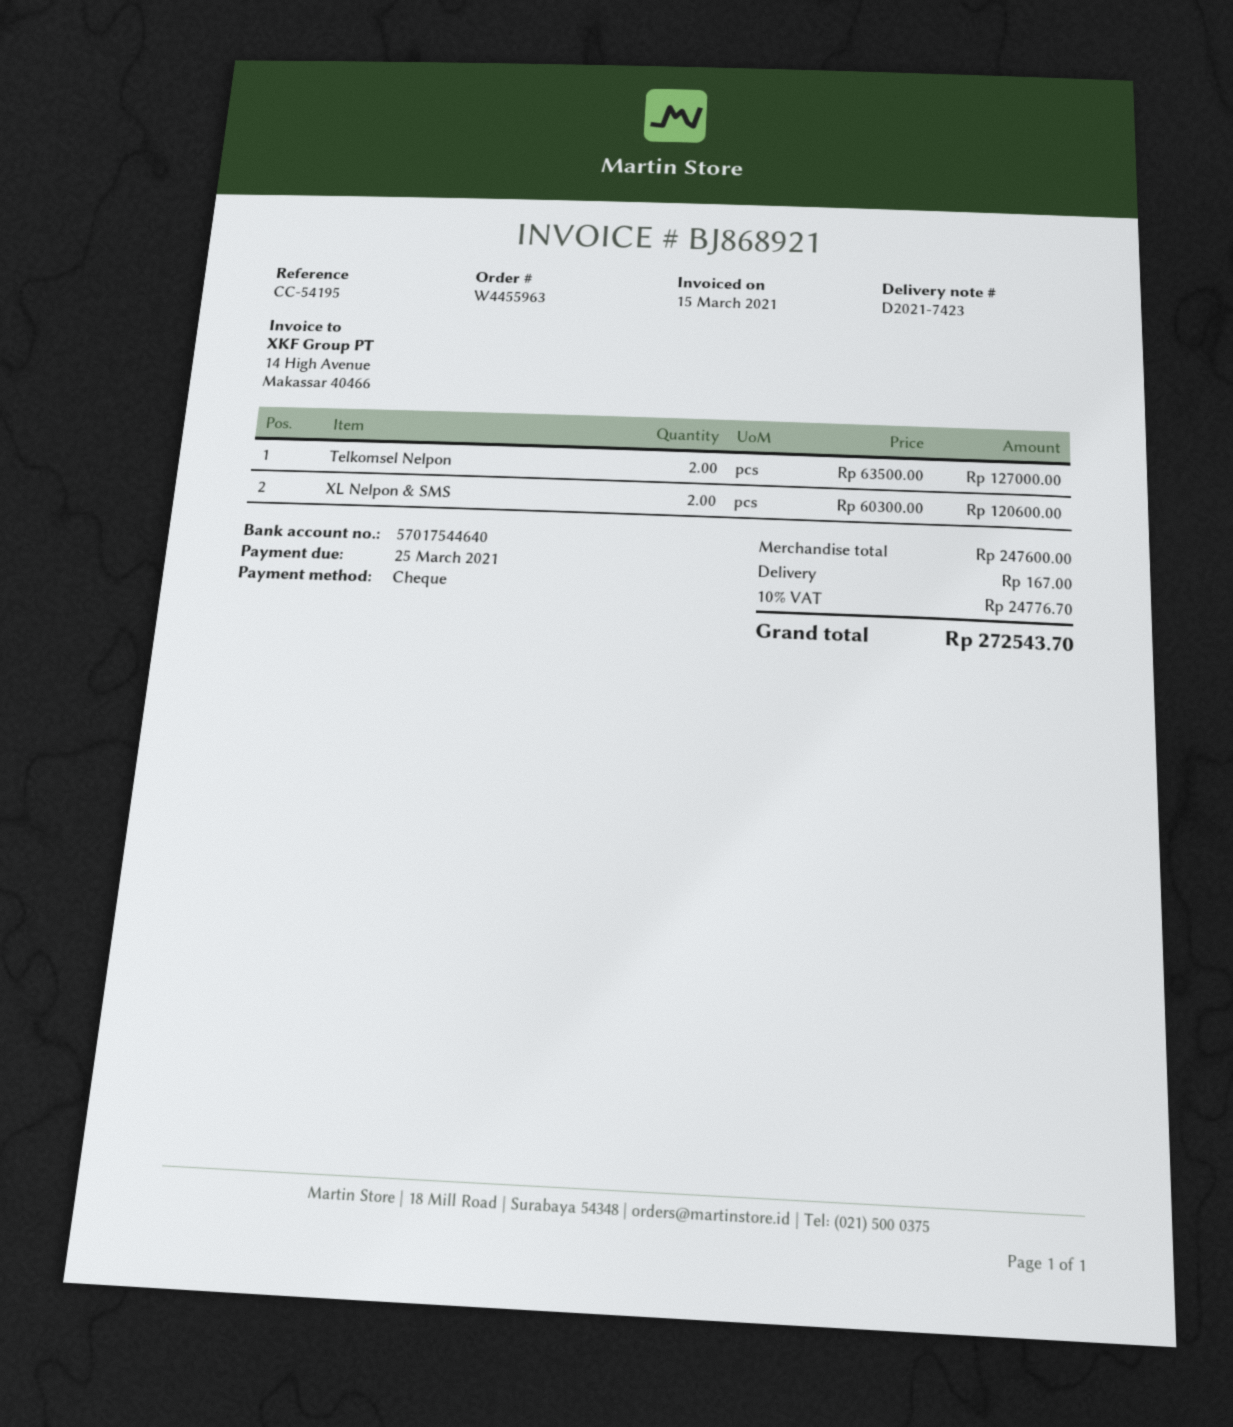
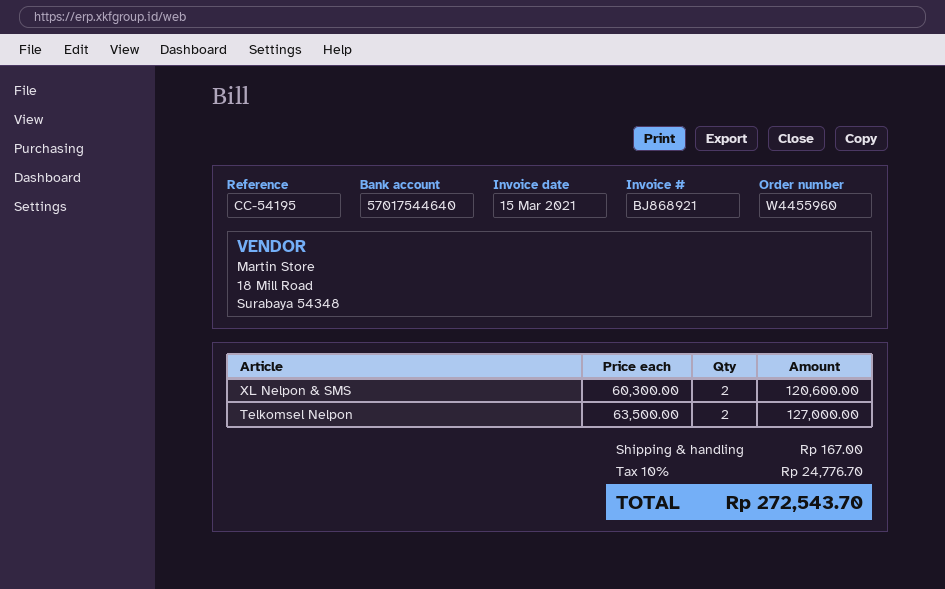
order number: W4455963 -> W4455960

